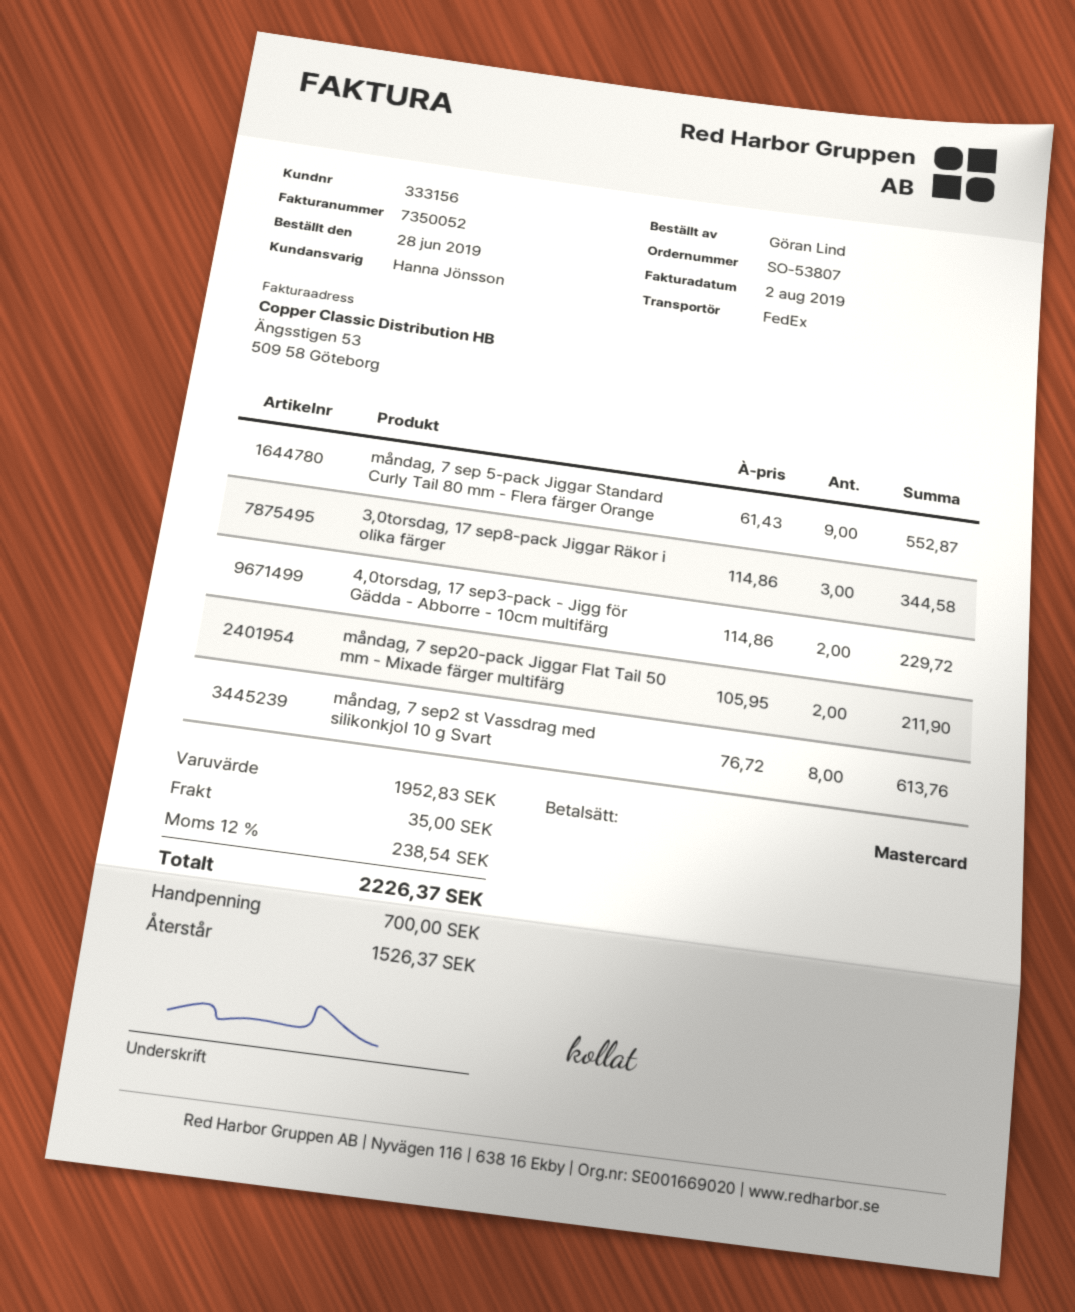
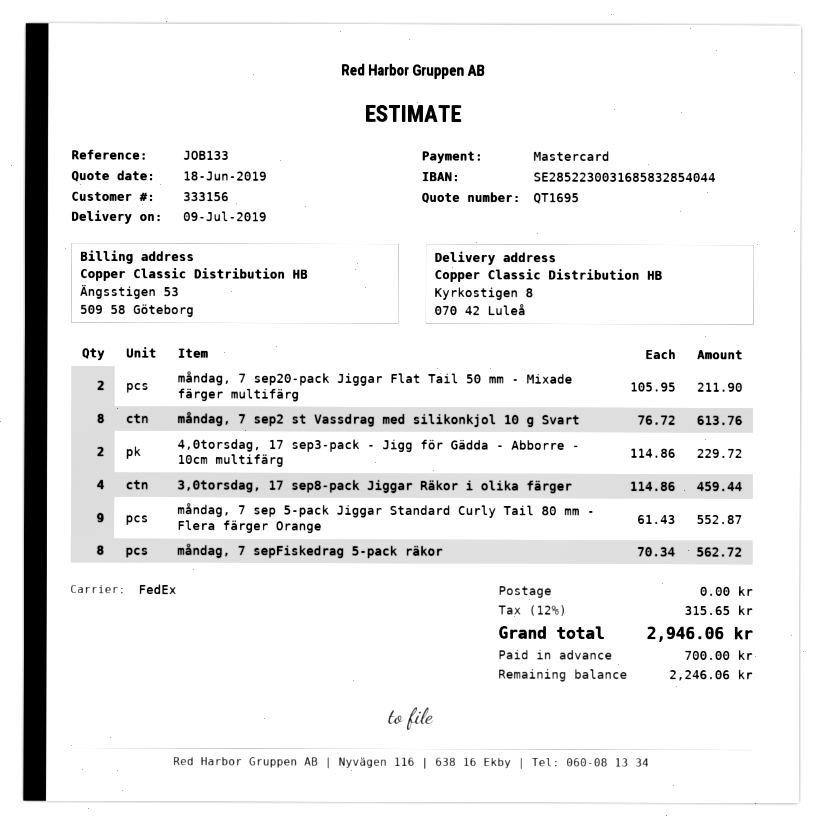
3,0torsdag, 17 sep8-pack Jiggar Räkor i olika färger: 3 x 114.86 = 344.58 -> 4 x 114.86 = 459.44
måndag, 7 sepFiskedrag 5-pack räkor: none -> 8 x 70.34 = 562.72
shipping: 35.00 -> 0.00
tax: 12% = 238.54 -> 12% = 315.65
total: 2226.37 -> 2946.06
balance: 1526.37 -> 2246.06

